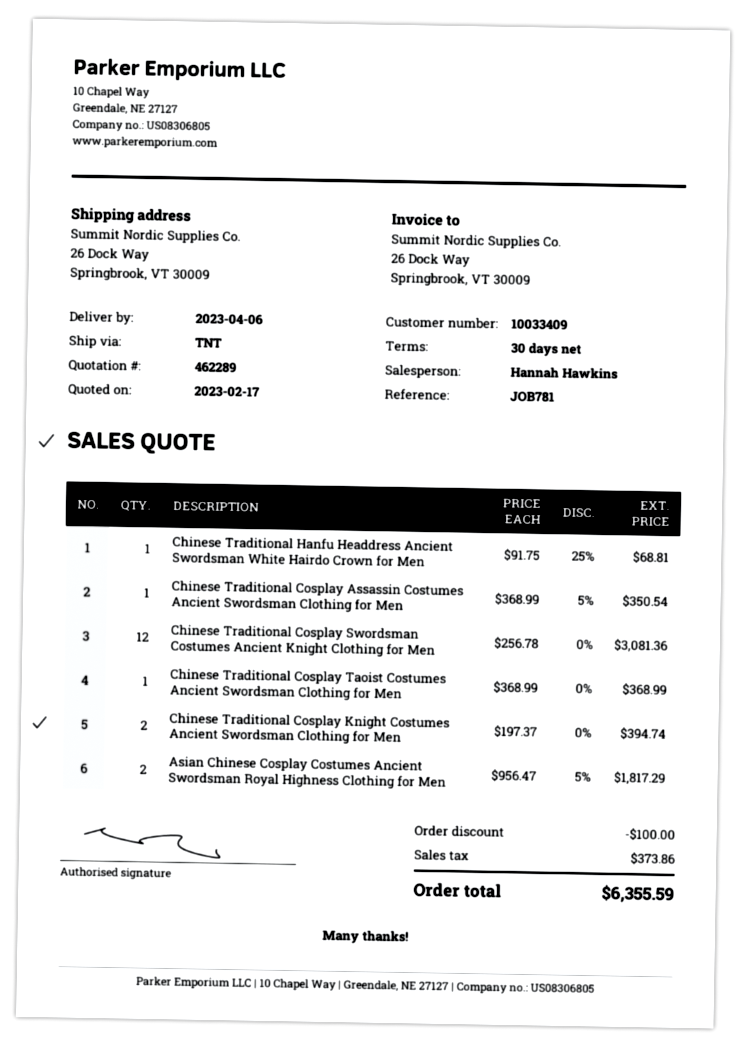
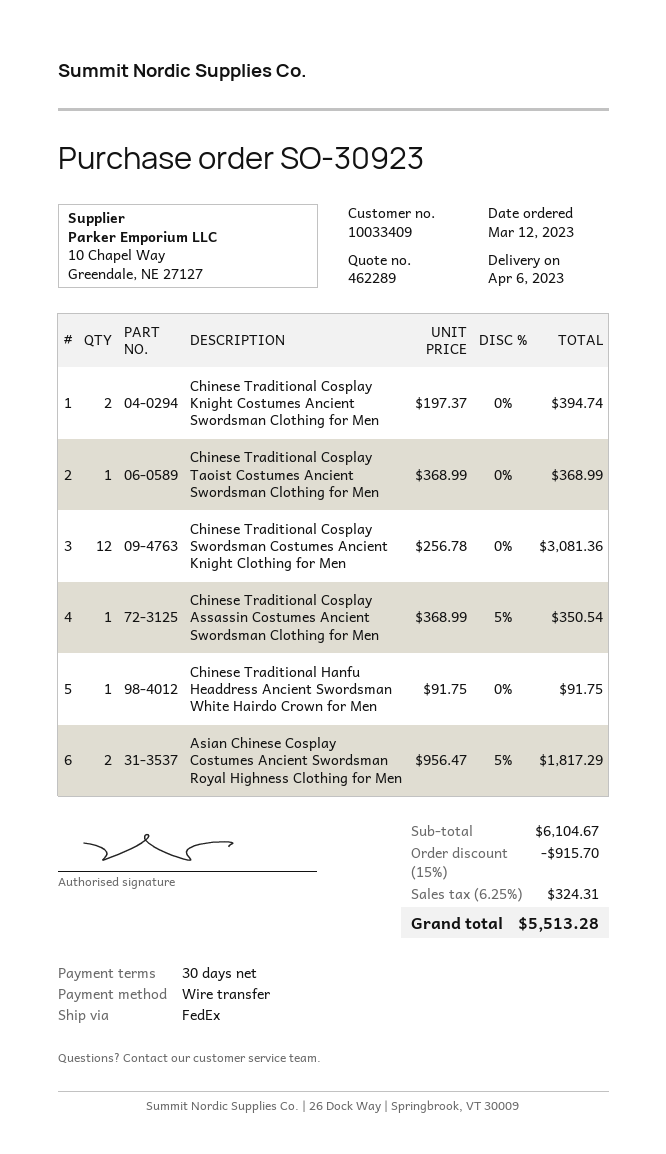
shipping method: TNT -> FedEx
Chinese Traditional Hanfu Headdress Ancient Swordsman White Hairdo Crown for Men: 1 x 91.75 - 25% = 68.81 -> 1 x 91.75 = 91.75
discount: 100.00 -> 915.70
tax: 373.86 -> 324.31
total: 6355.59 -> 5513.28

